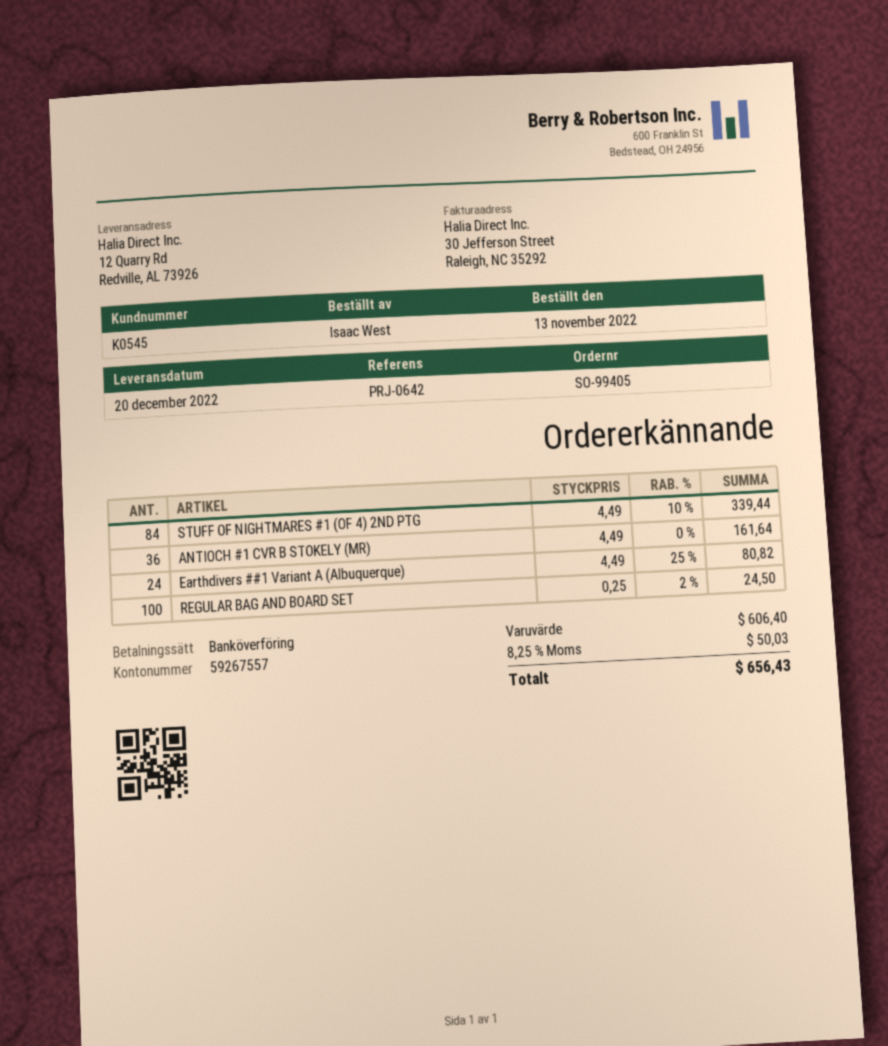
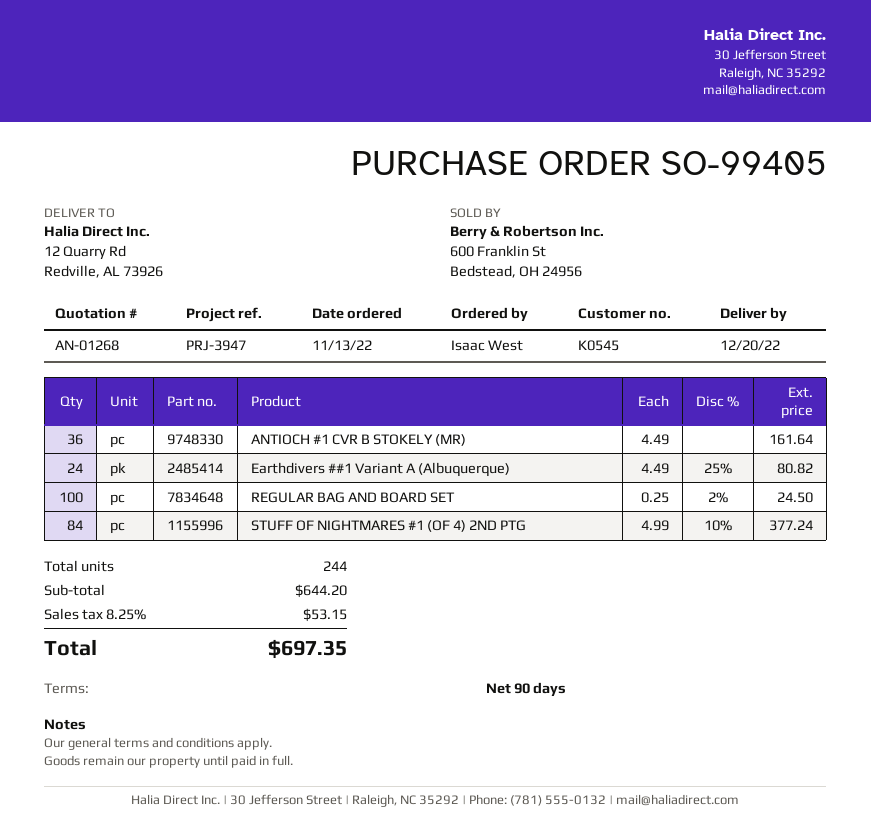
reference: PRJ-0642 -> PRJ-3947
STUFF OF NIGHTMARES #1 (OF 4) 2ND PTG: 84 x 4.49 - 10% = 339.44 -> 84 x 4.99 - 10% = 377.24
subtotal: 606.40 -> 644.20
tax: 8.25% = 50.03 -> 8.25% = 53.15
total: 656.43 -> 697.35

